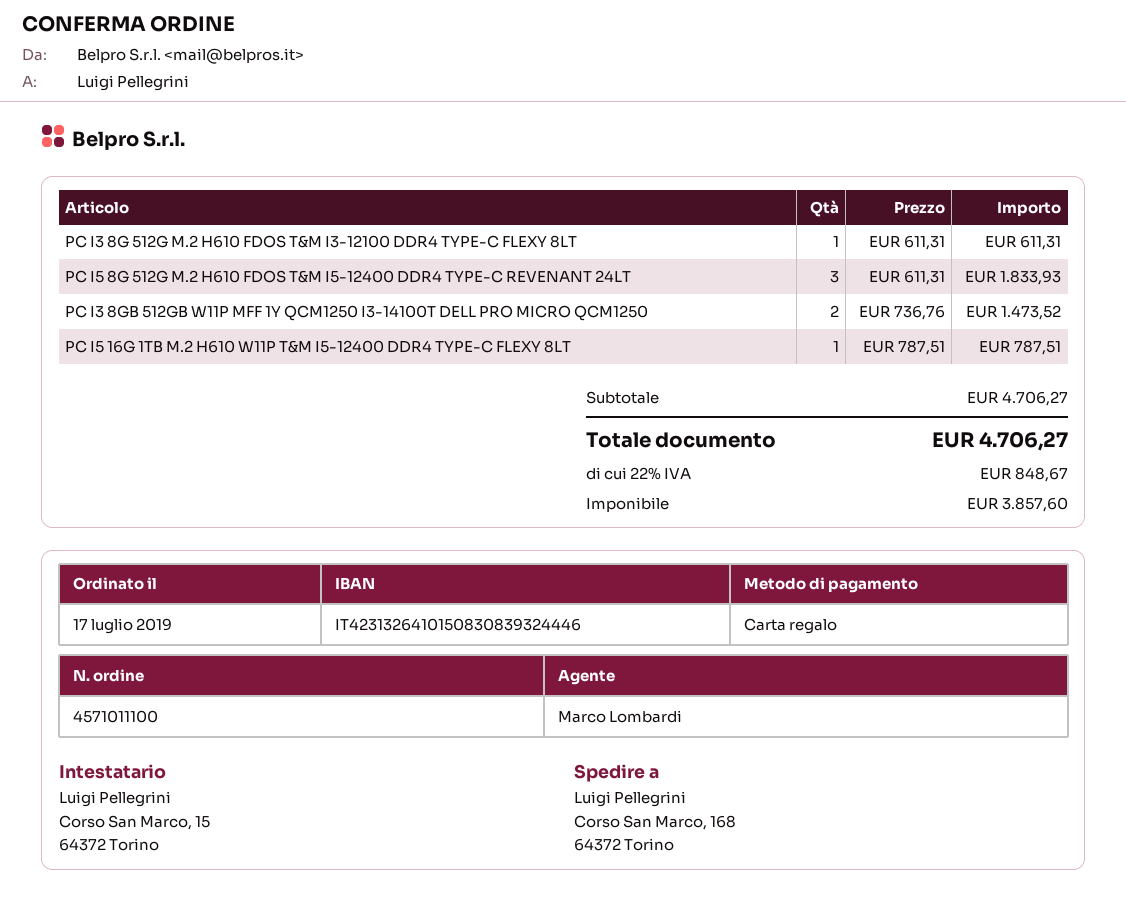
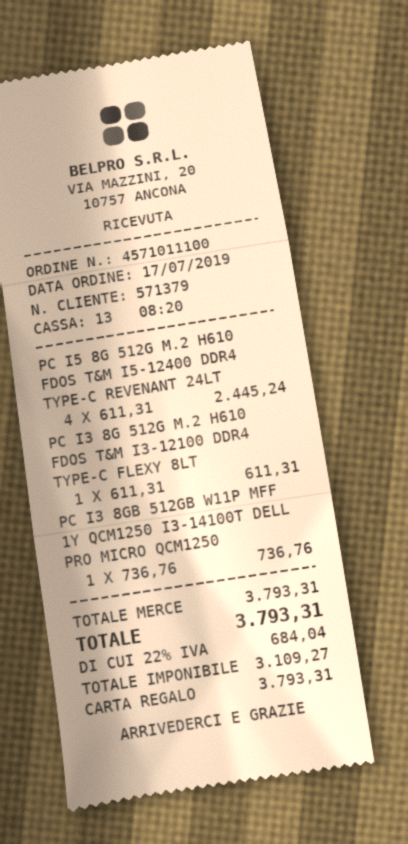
PC I5 8G 512G M.2 H610 FDOS T&M I5-12400 DDR4 TYPE-C REVENANT 24LT: 3 x 611.31 = 1833.93 -> 4 x 611.31 = 2445.24
PC I3 8GB 512GB W11P MFF 1Y QCM1250 I3-14100T DELL PRO MICRO QCM1250: 2 x 736.76 = 1473.52 -> 1 x 736.76 = 736.76
PC I5 16G 1TB M.2 H610 W11P T&M I5-12400 DDR4 TYPE-C FLEXY 8LT: 1 x 787.51 = 787.51 -> none
subtotal: 4706.27 -> 3793.31
net: 3857.60 -> 3109.27
tax: 22% = 848.67 -> 22% = 684.04
total: 4706.27 -> 3793.31

